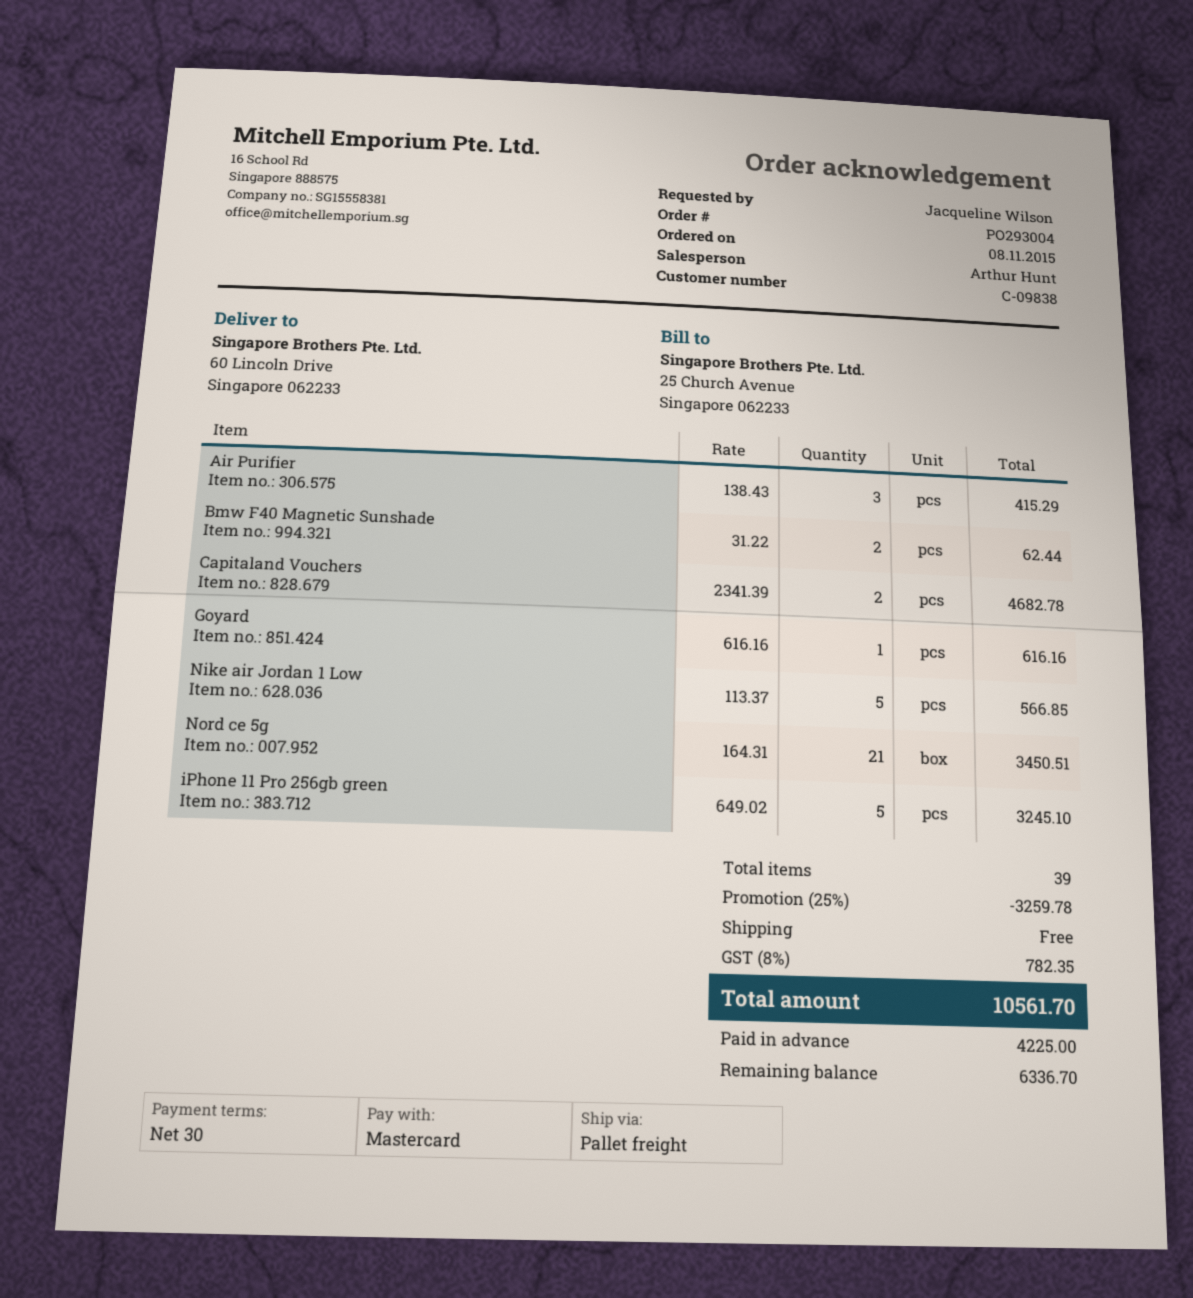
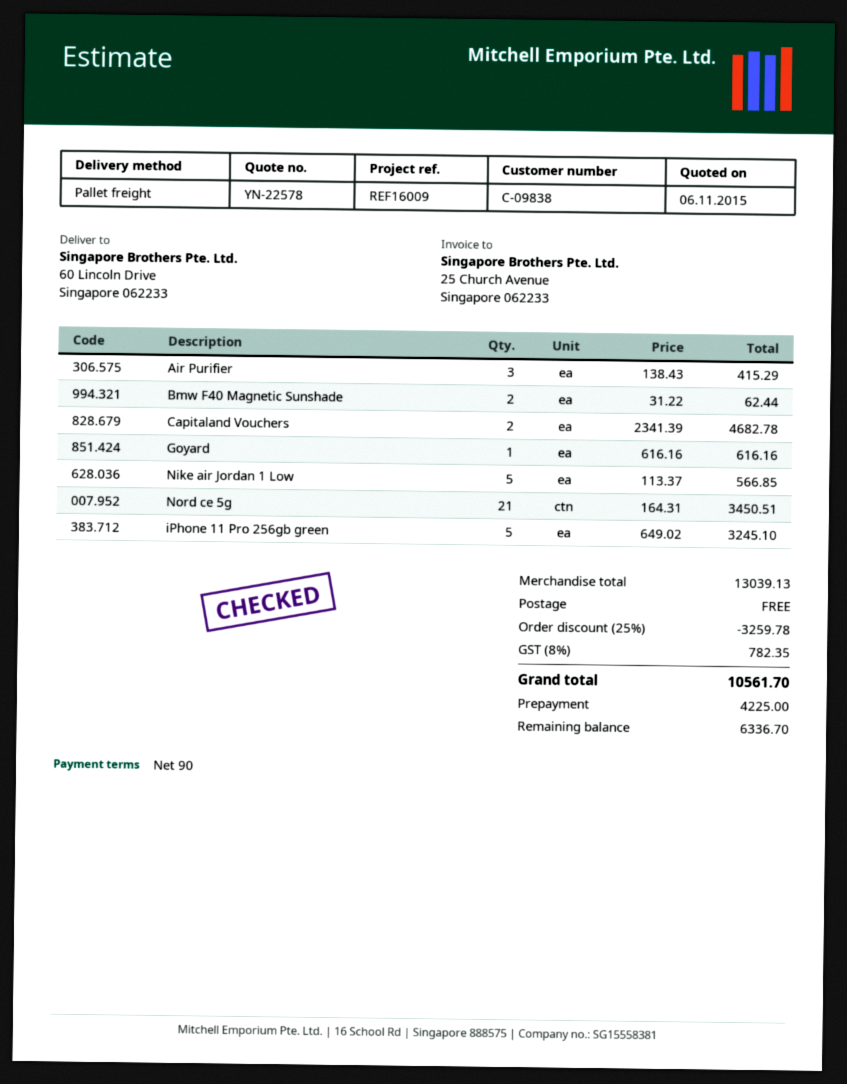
payment terms: 30 days -> 90 days

